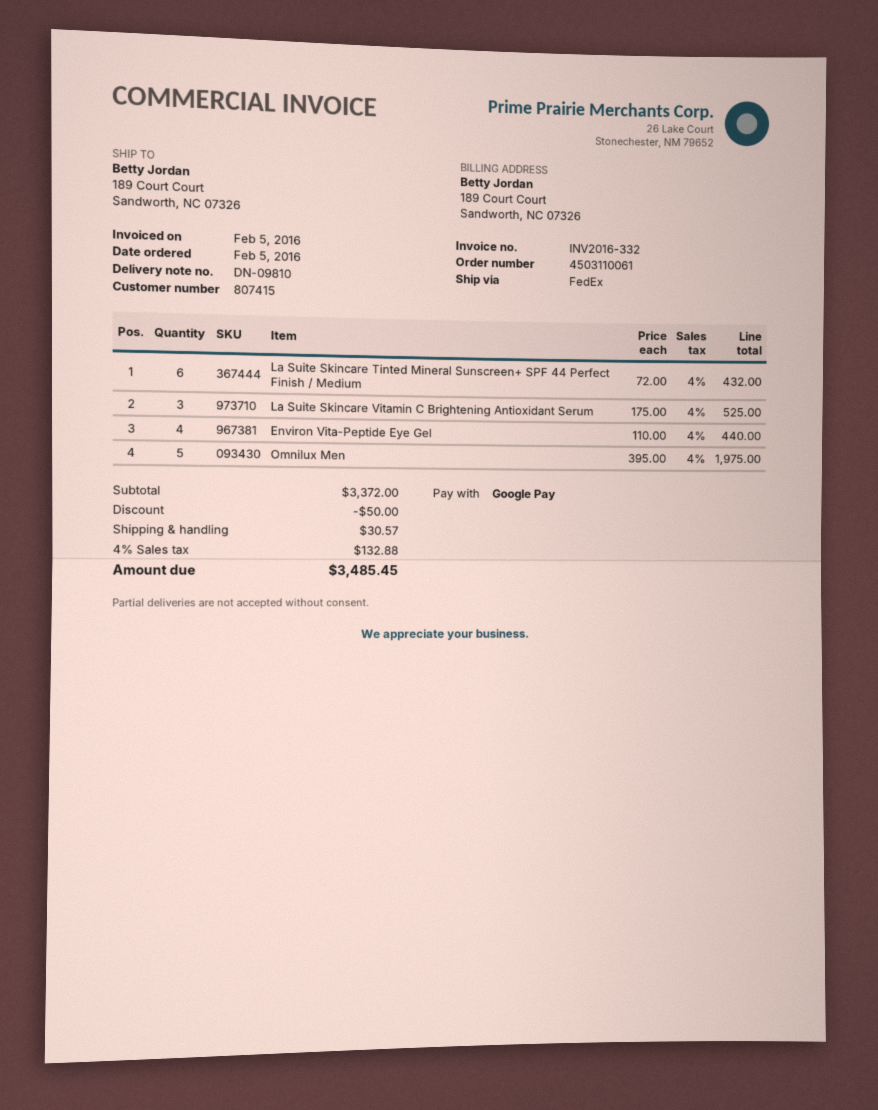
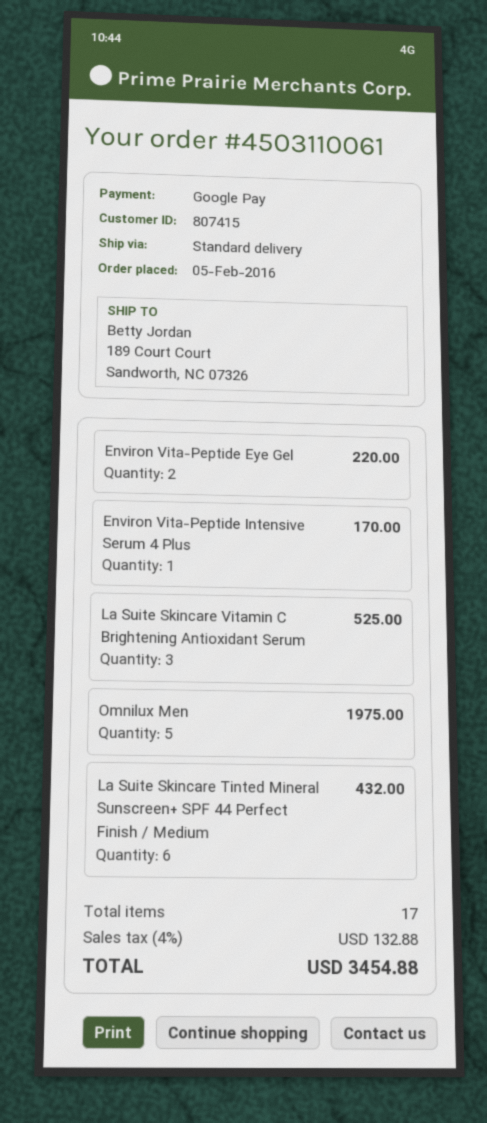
shipping method: FedEx -> standard
Environ Vita-Peptide Eye Gel: 4 for 440.00 -> 2 for 220.00
Environ Vita-Peptide Intensive Serum 4 Plus: none -> 1 for 170.00
discount: 50.00 -> none
shipping: 30.57 -> none
total: 3485.45 -> 3454.88

